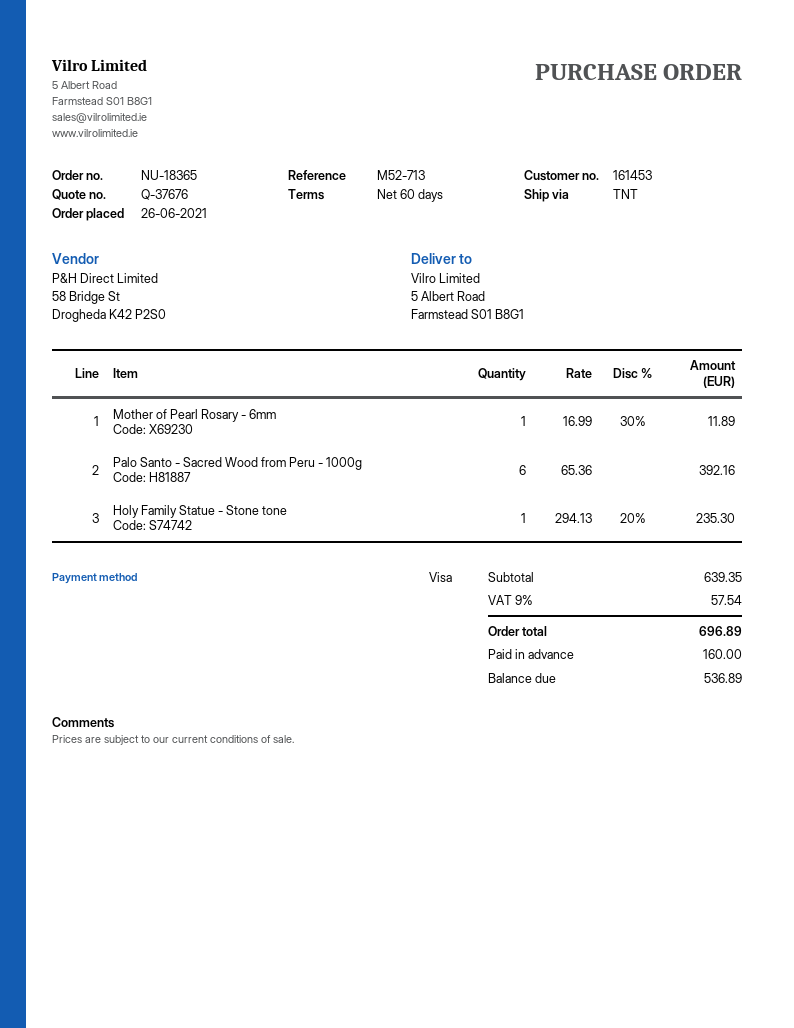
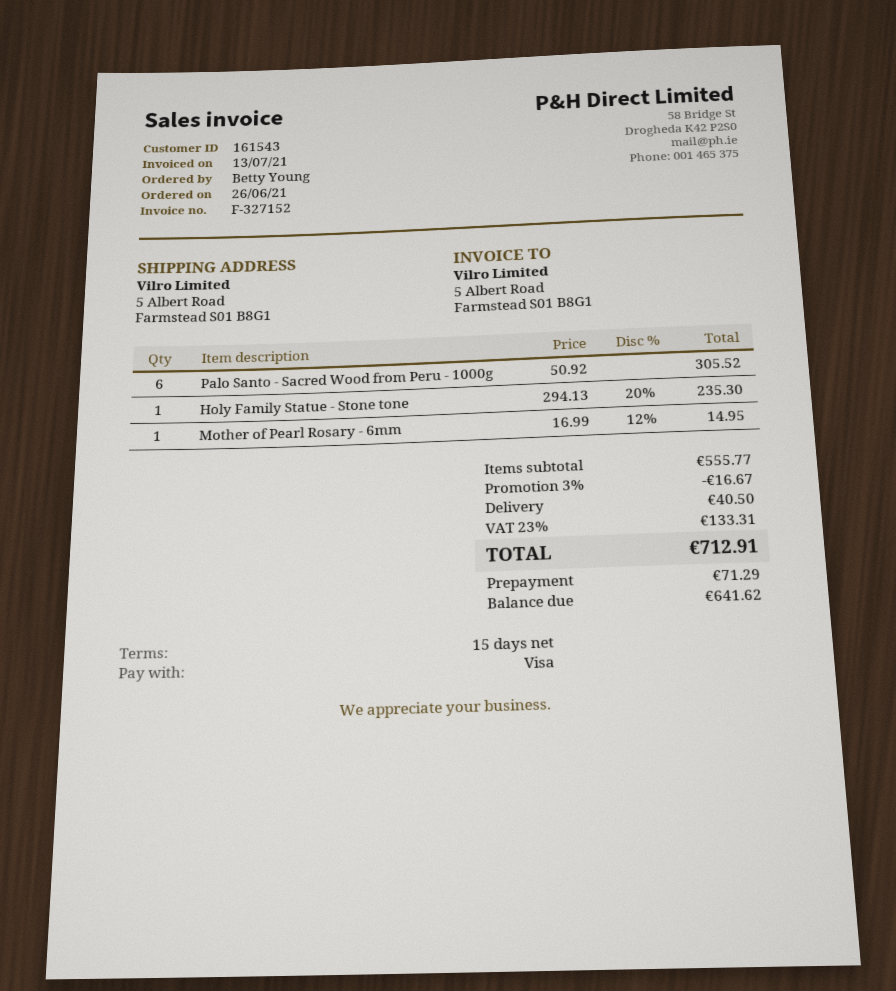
payment terms: 60 days -> 15 days
customer number: 161453 -> 161543
Mother of Pearl Rosary - 6mm: 1 x 16.99 - 30% = 11.89 -> 1 x 16.99 - 12% = 14.95
Palo Santo - Sacred Wood from Peru - 1000g: 6 x 65.36 = 392.16 -> 6 x 50.92 = 305.52
subtotal: 639.35 -> 555.77
discount: none -> 3% = 16.67
shipping: none -> 40.50
tax: 9% = 57.54 -> 23% = 133.31
total: 696.89 -> 712.91
deposit: 160.00 -> 71.29
balance: 536.89 -> 641.62

